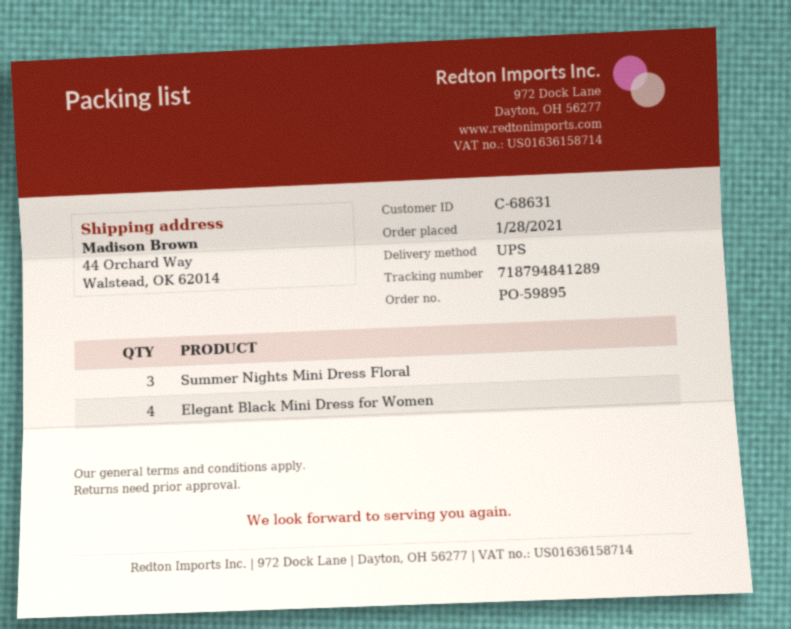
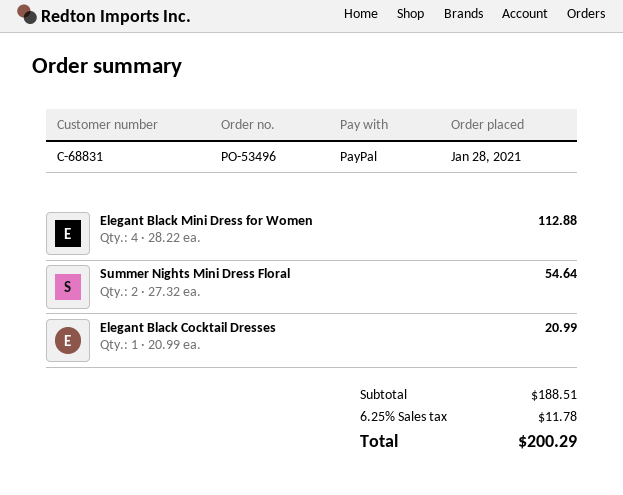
order number: PO-59895 -> PO-53496
customer number: C-68631 -> C-68831
Summer Nights Mini Dress Floral: 3 -> 2
Elegant Black Cocktail Dresses: none -> 1

